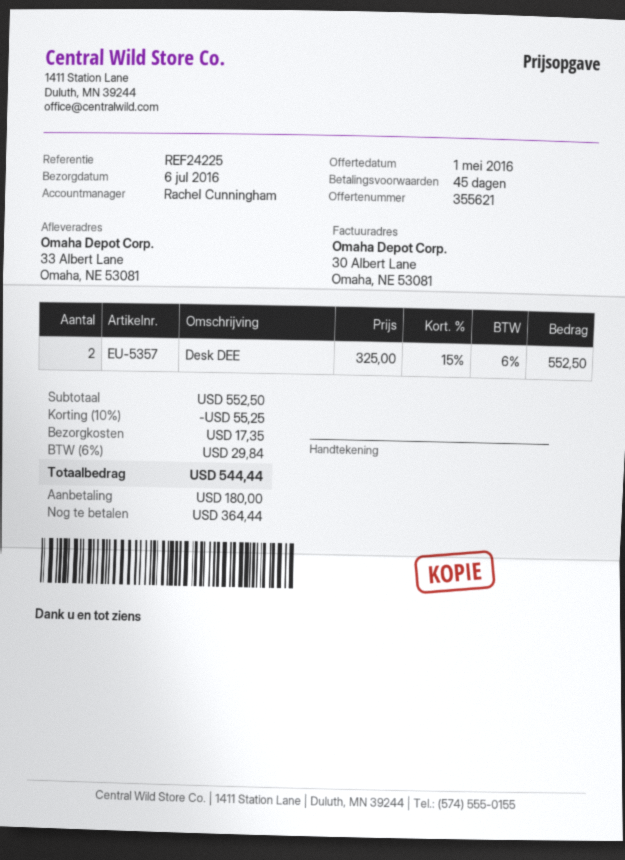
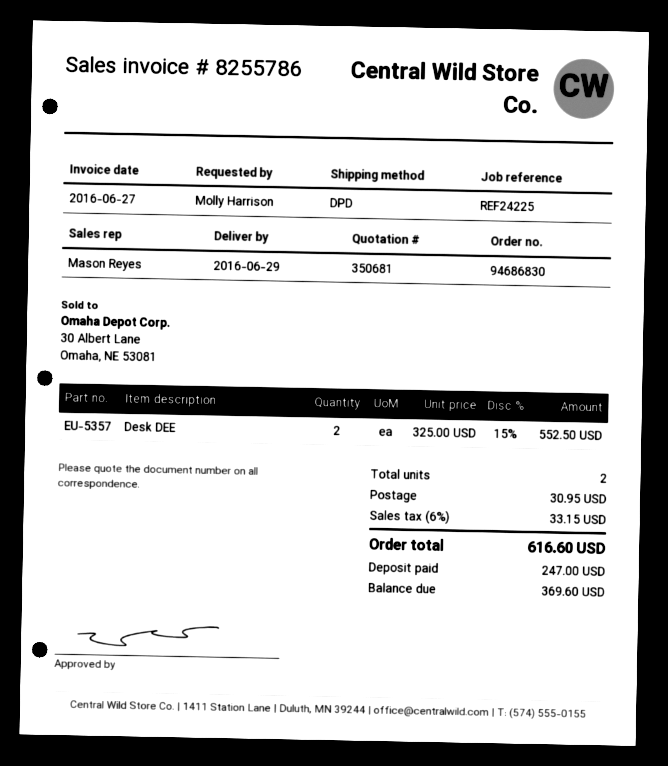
quote number: 355621 -> 350681
delivery date: 2016-07-06 -> 2016-06-29
sales rep: Rachel Cunningham -> Mason Reyes
discount: 10% = 55.25 -> none
shipping: 17.35 -> 30.95
tax: 6% = 29.84 -> 6% = 33.15
total: 544.44 -> 616.60
deposit: 180.00 -> 247.00
balance: 364.44 -> 369.60

